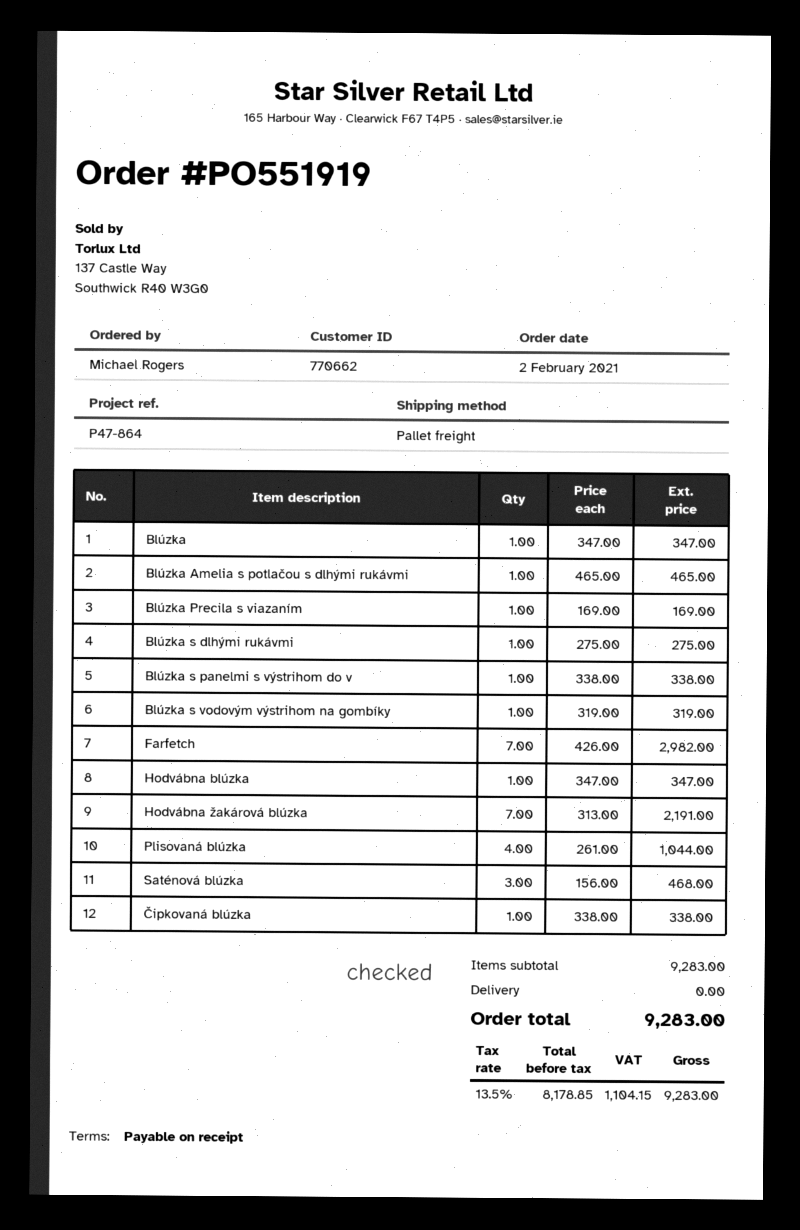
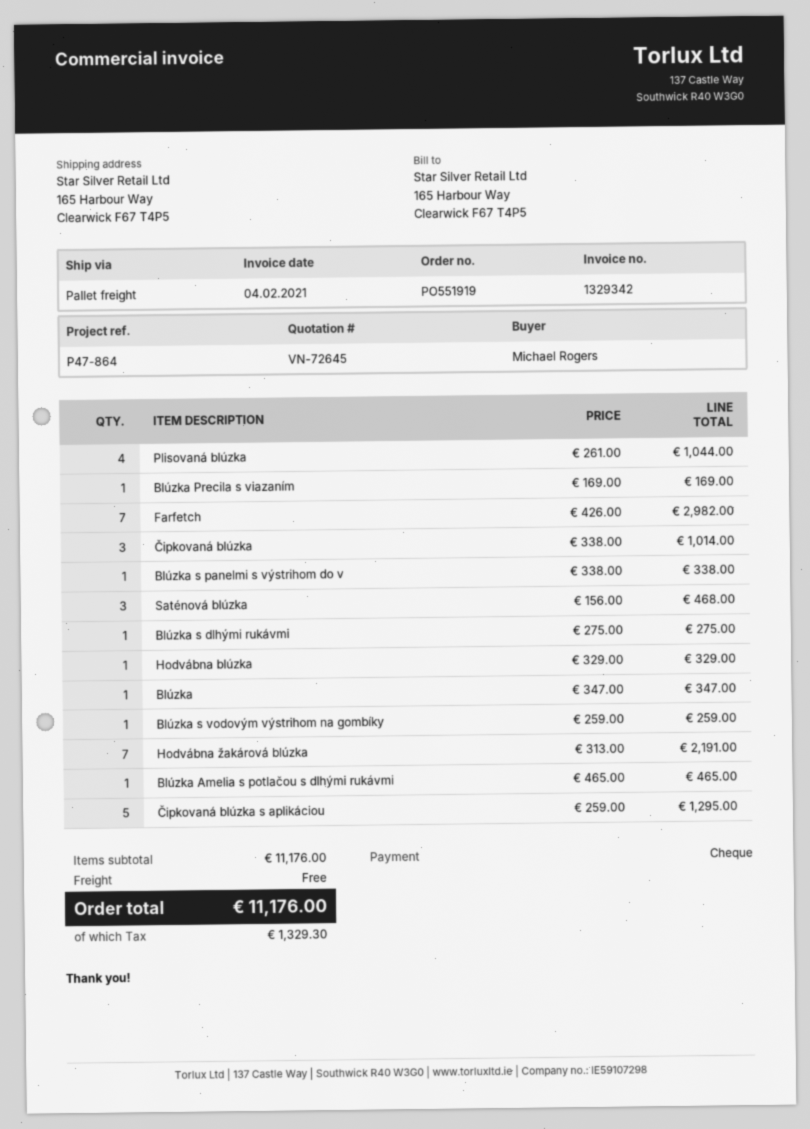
Blúzka s vodovým výstrihom na gombíky: 1 x 319.00 = 319.00 -> 1 x 259.00 = 259.00
Hodvábna blúzka: 1 x 347.00 = 347.00 -> 1 x 329.00 = 329.00
Čipkovaná blúzka: 1 x 338.00 = 338.00 -> 3 x 338.00 = 1014.00
Čipkovaná blúzka s aplikáciou: none -> 5 x 259.00 = 1295.00
subtotal: 9283.00 -> 11176.00
tax: 1104.15 -> 1329.30
total: 9283.00 -> 11176.00

